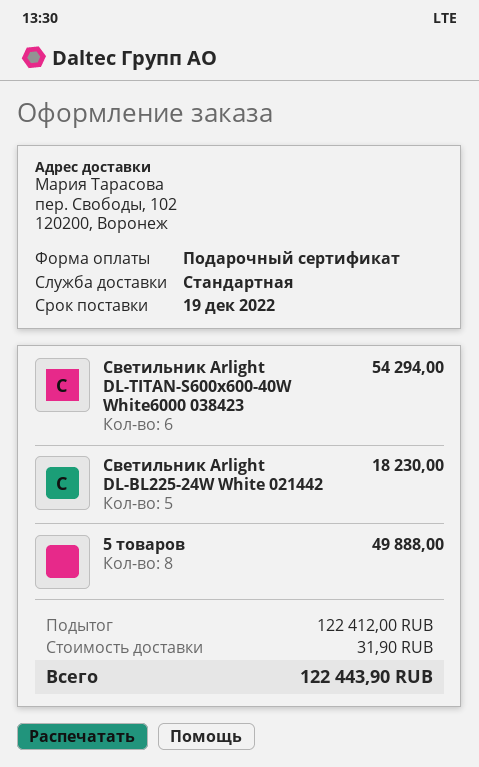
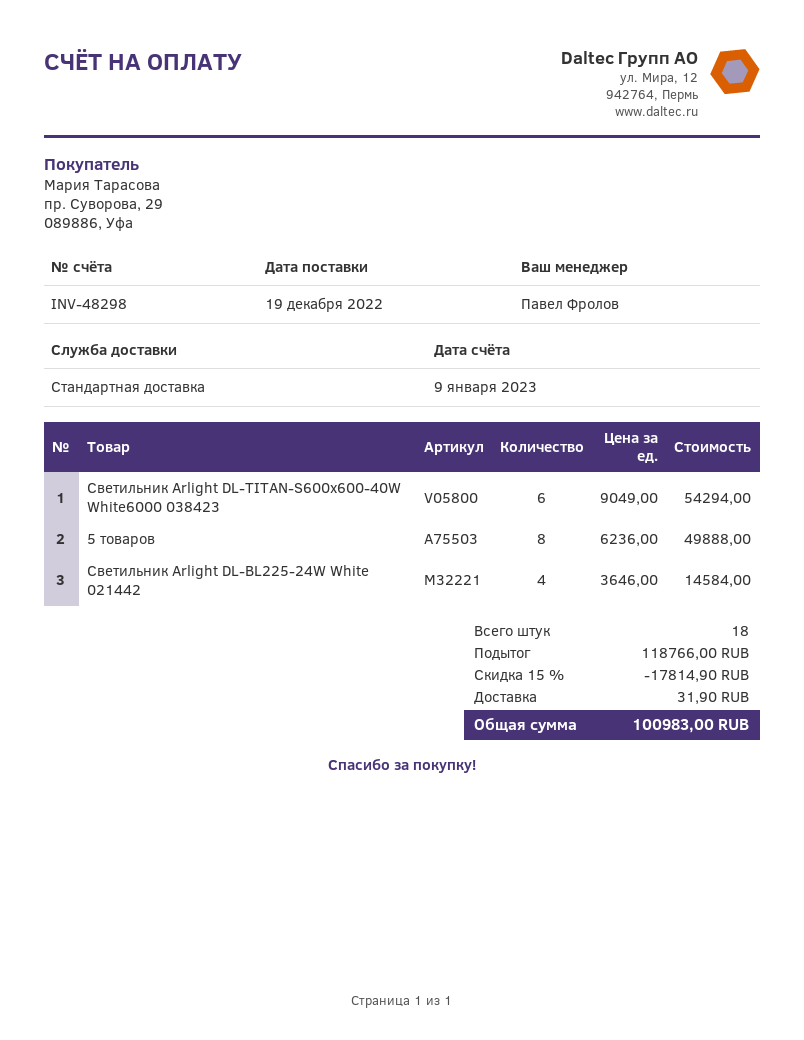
Светильник Arlight DL-BL225-24W White 021442: 5 for 18230.00 -> 4 for 14584.00
subtotal: 122412.00 -> 118766.00
discount: none -> 15% = 17814.90
total: 122443.90 -> 100983.00

